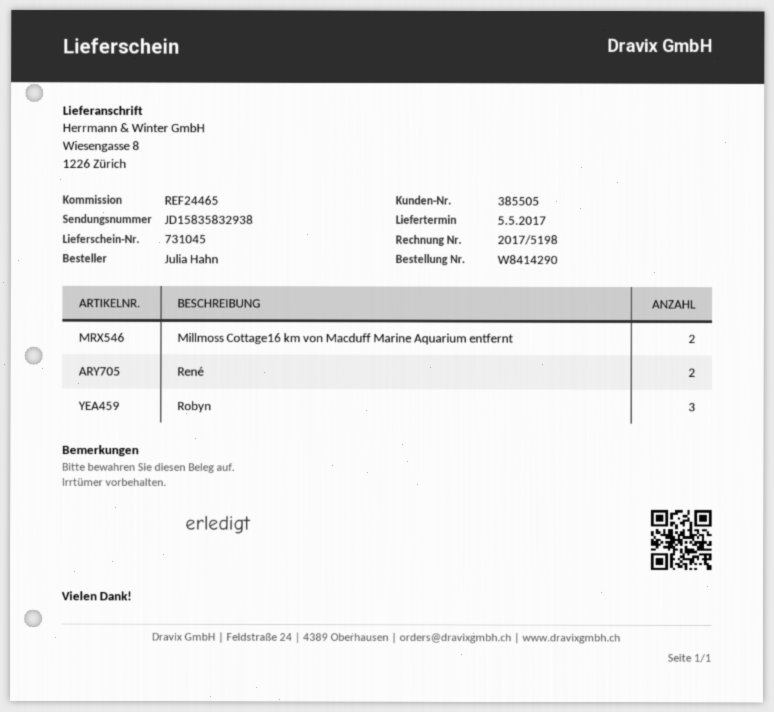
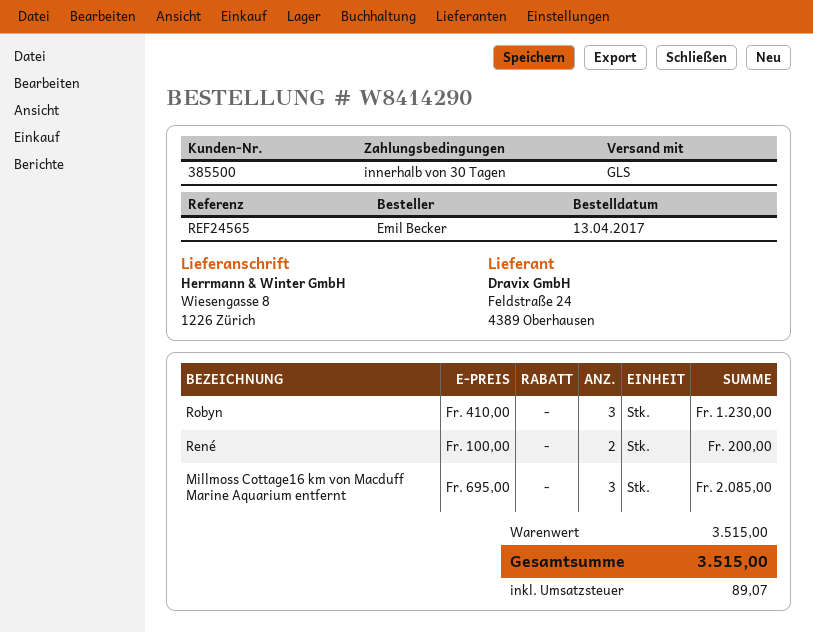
customer number: 385505 -> 385500
reference: REF24465 -> REF24565
ordered by: Julia Hahn -> Emil Becker
Millmoss Cottage16 km von Macduff Marine Aquarium entfernt: 2 -> 3

